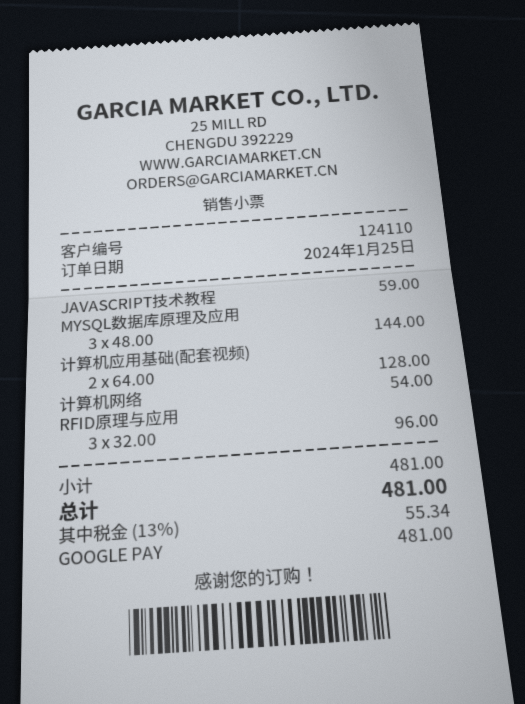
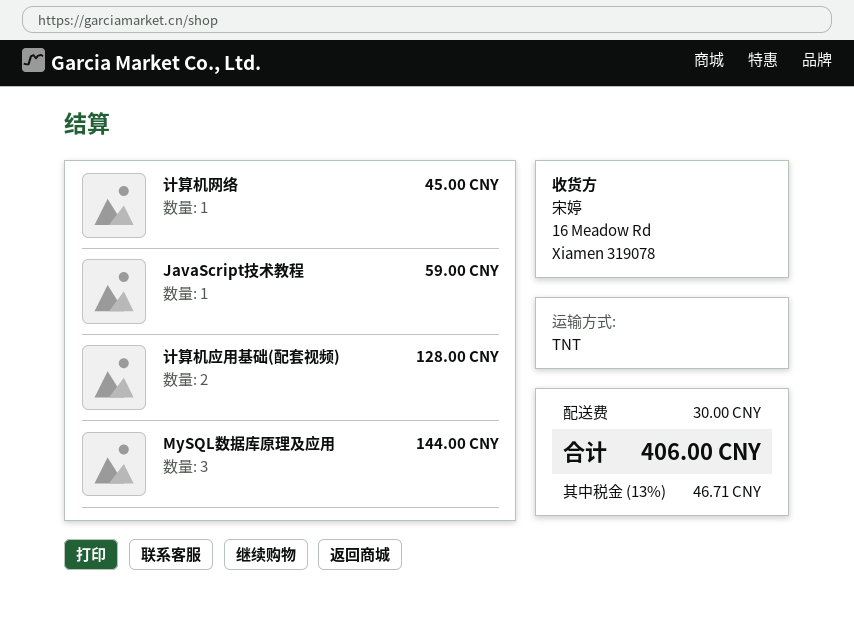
计算机网络: 1 for 54.00 -> 1 for 45.00
RFID原理与应用: 3 for 96.00 -> none
shipping: none -> 30.00
tax: 13% = 55.34 -> 13% = 46.71
total: 481.00 -> 406.00

